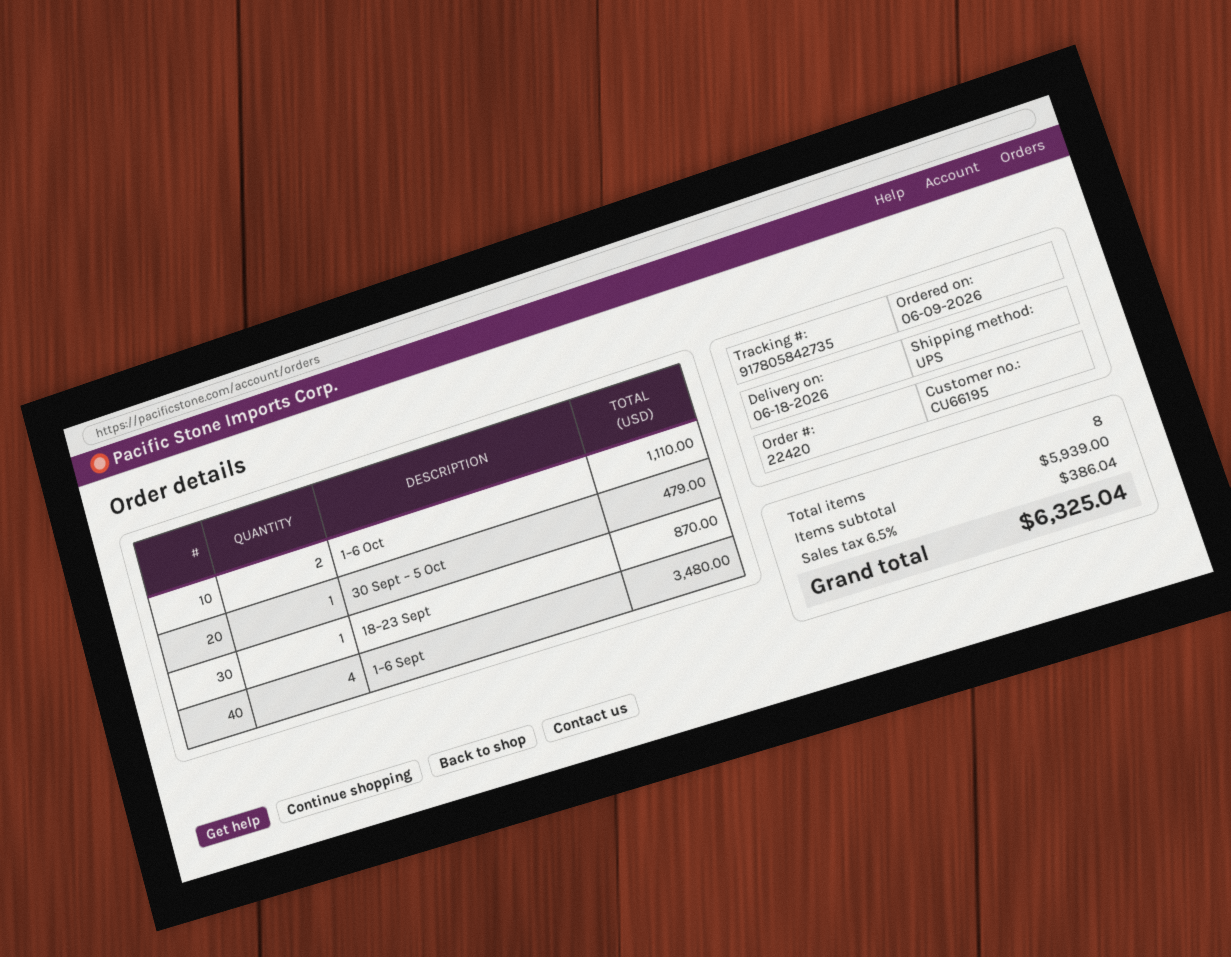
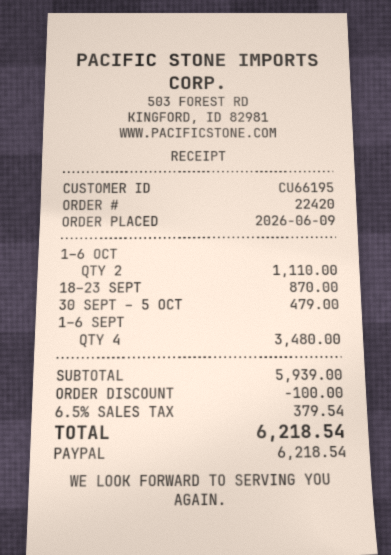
discount: none -> 100.00
tax: 6.5% = 386.04 -> 6.5% = 379.54
total: 6325.04 -> 6218.54

